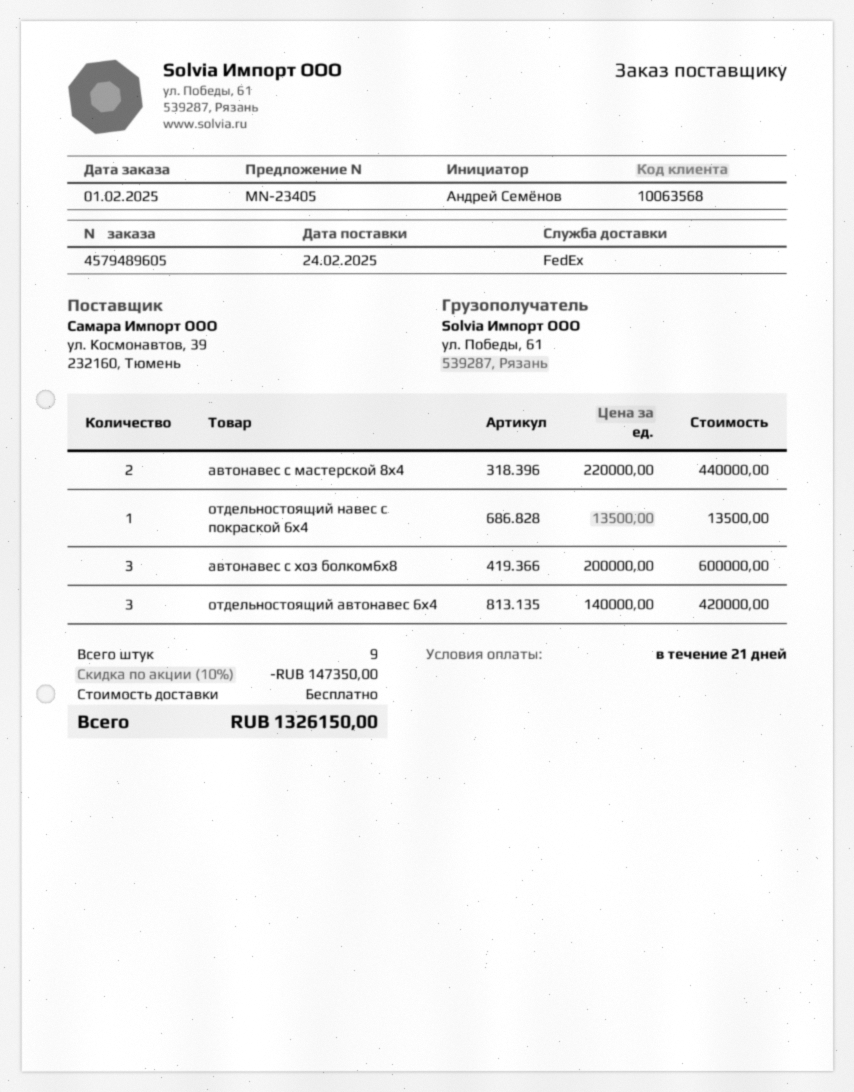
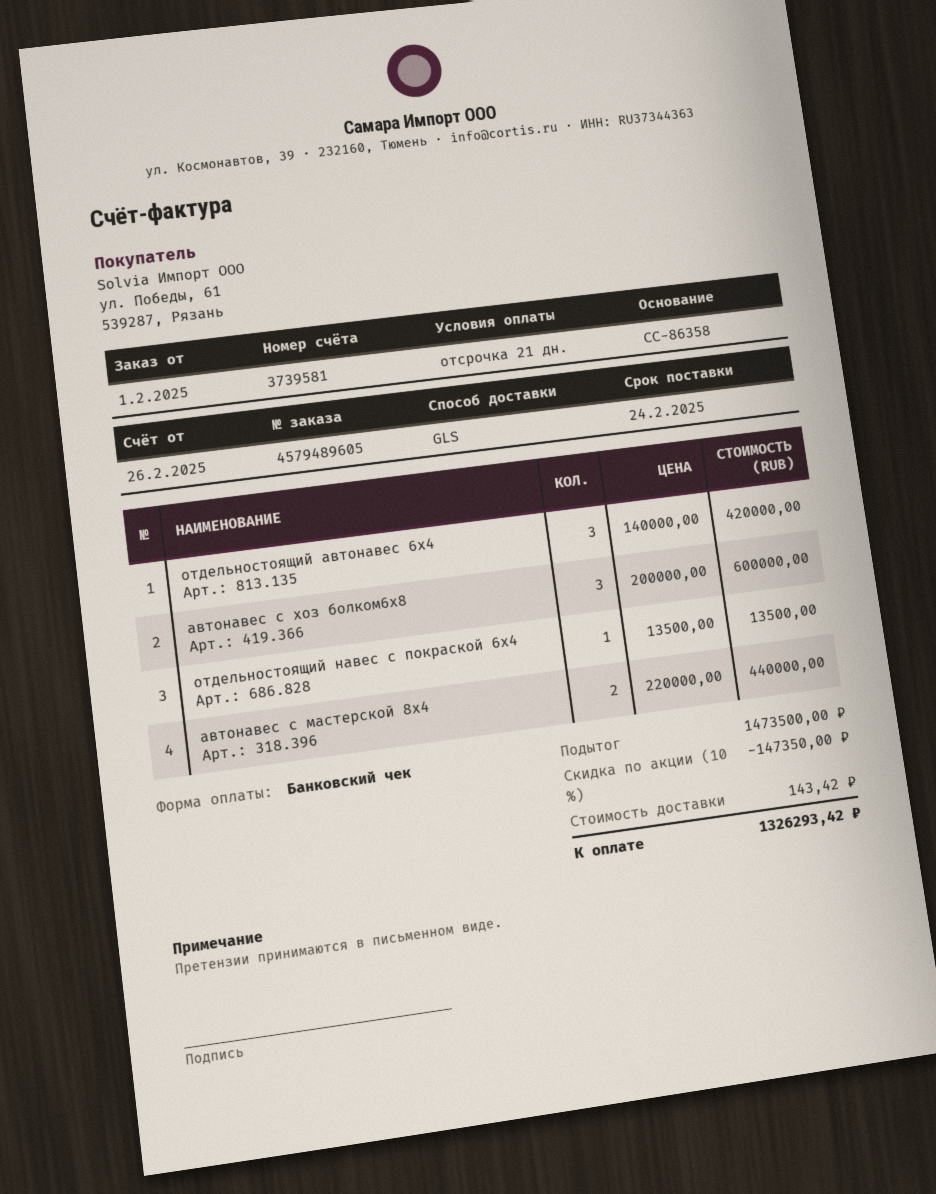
shipping method: FedEx -> GLS
shipping: 0.00 -> 143.42
total: 1326150.00 -> 1326293.42

